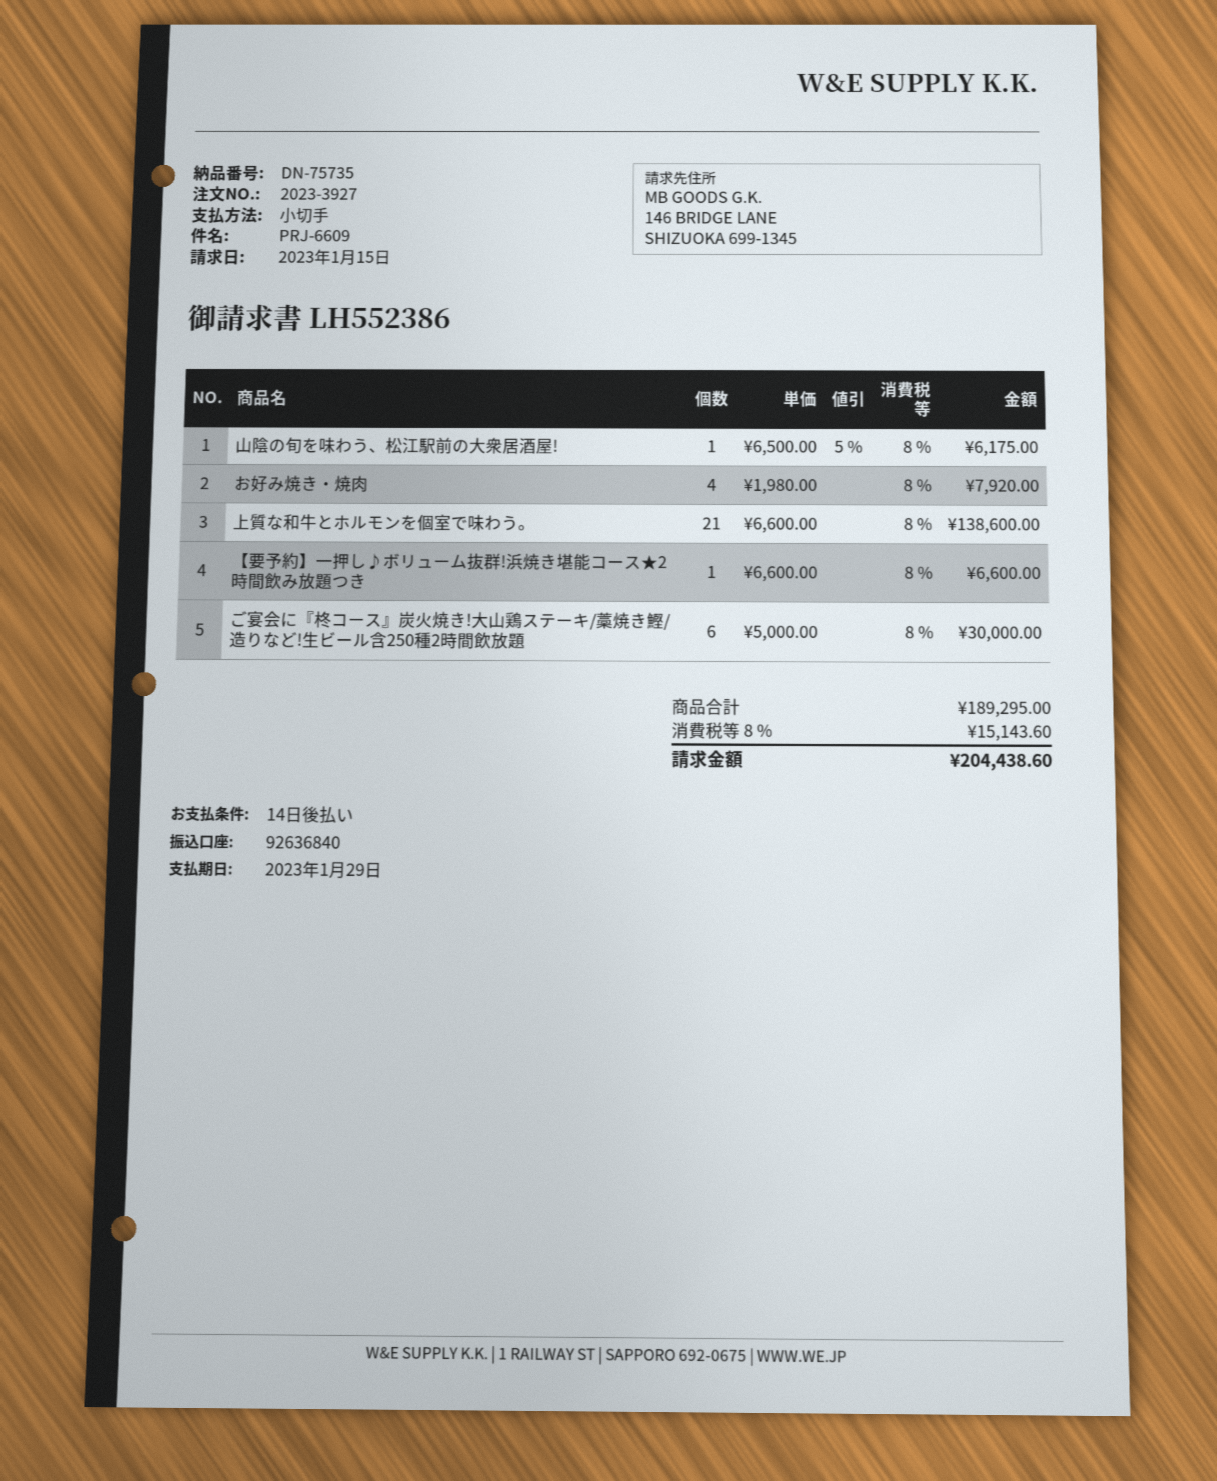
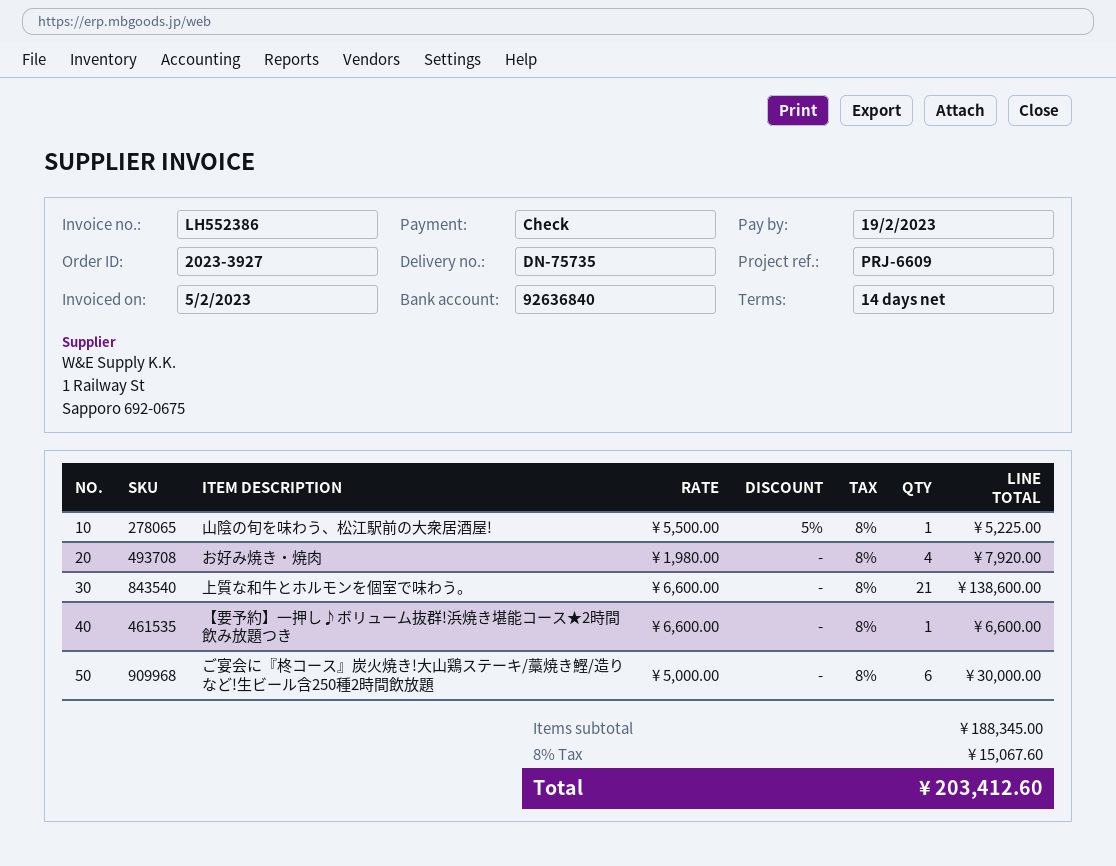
invoice date: 2023-01-15 -> 2023-02-05
due date: 2023-01-29 -> 2023-02-19
山陰の旬を味わう、松江駅前の大衆居酒屋!: 1 x 6500.00 - 5% = 6175.00 -> 1 x 5500.00 - 5% = 5225.00
subtotal: 189295.00 -> 188345.00
tax: 8% = 15143.60 -> 8% = 15067.60
total: 204438.60 -> 203412.60

